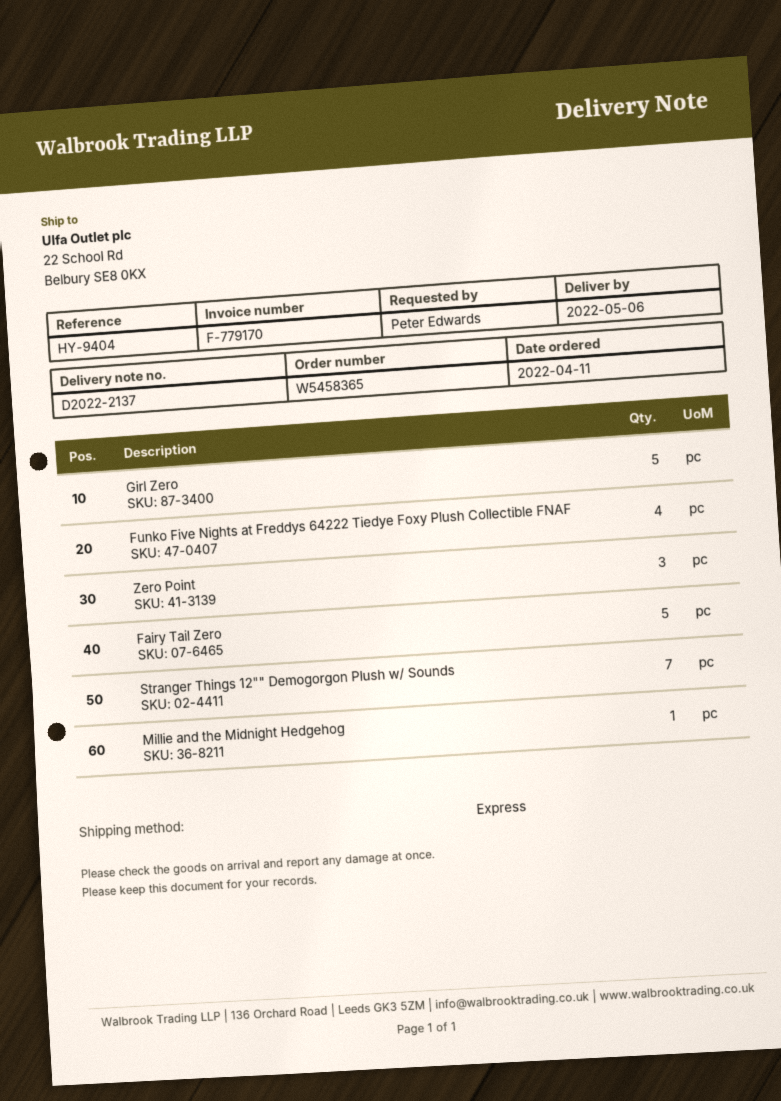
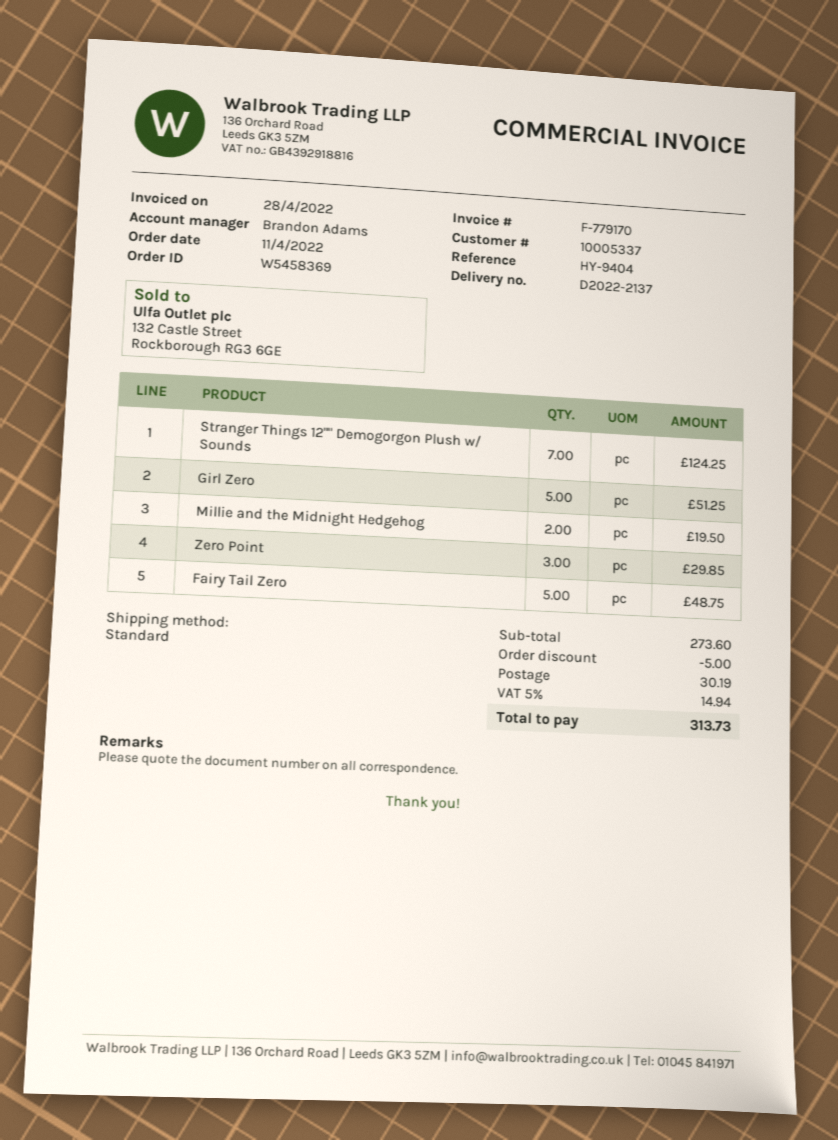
order number: W5458365 -> W5458369
shipping method: express -> standard
Funko Five Nights at Freddys 64222 Tiedye Foxy Plush Collectible FNAF: 4 -> none
Millie and the Midnight Hedgehog: 1 -> 2

